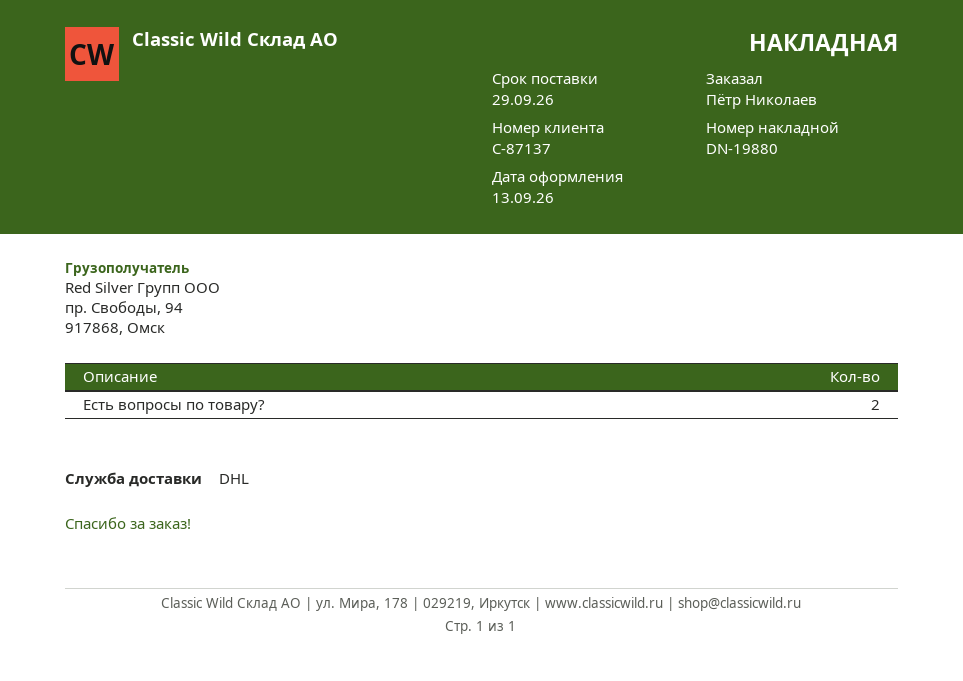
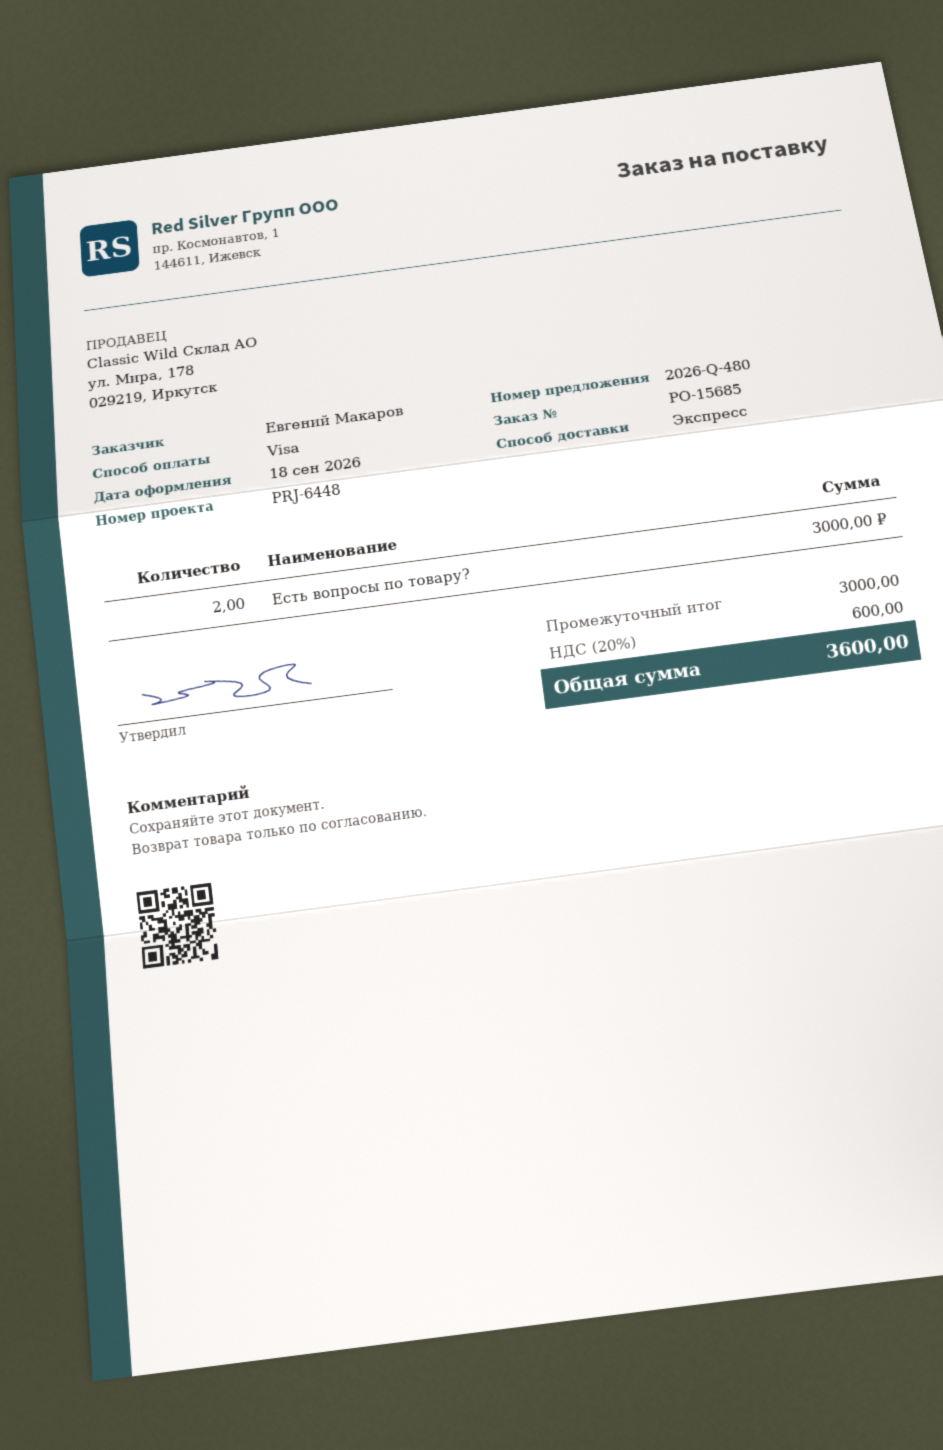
order date: 2026-09-13 -> 2026-09-18
ordered by: Пётр Николаев -> Евгений Макаров
shipping method: DHL -> express

